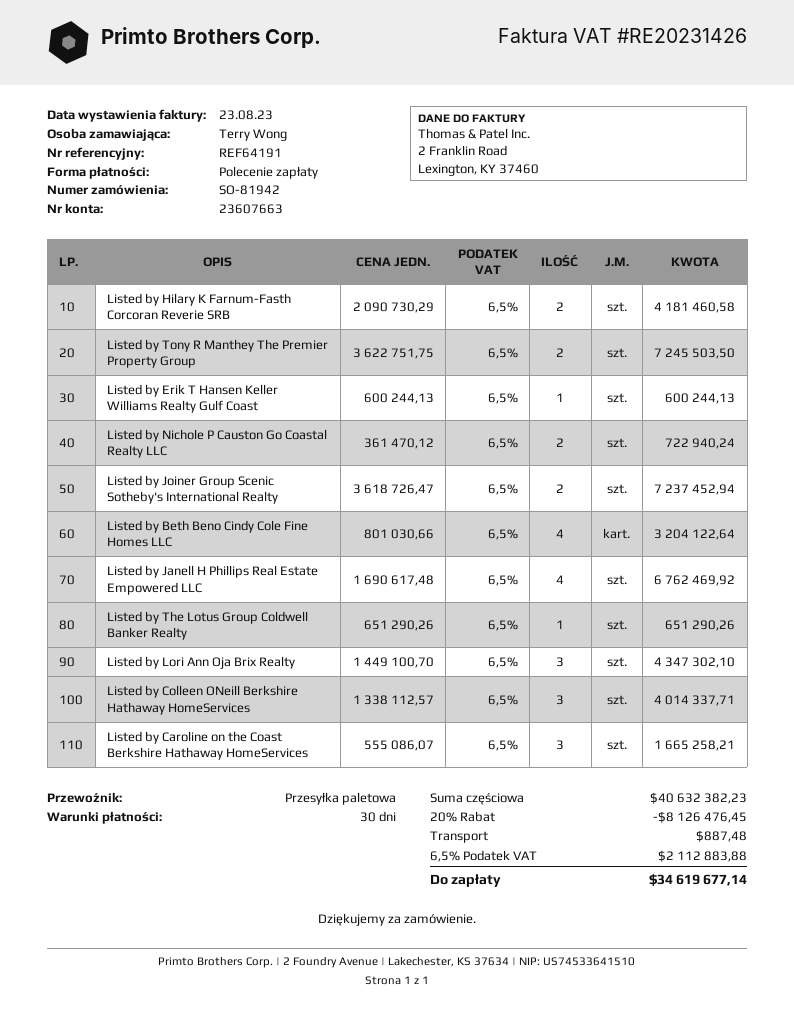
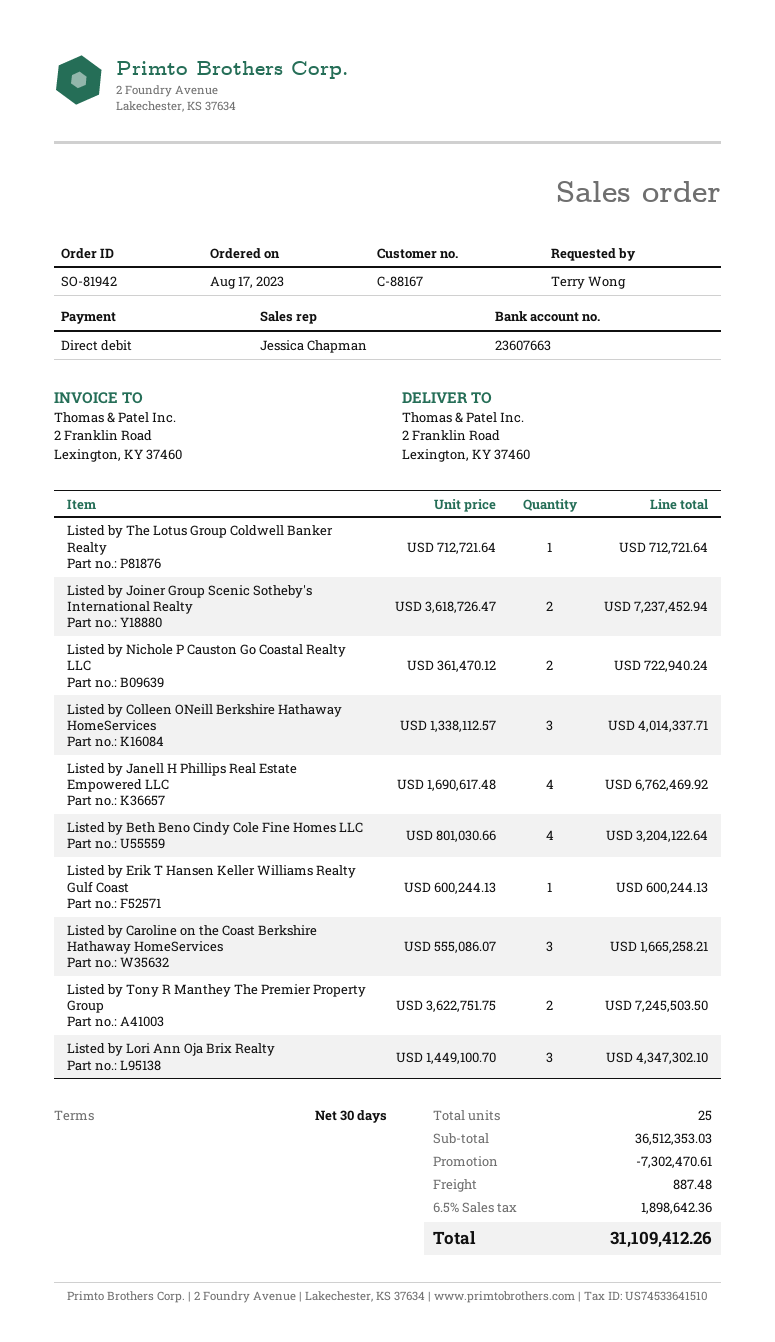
Listed by Hilary K Farnum-Fasth Corcoran Reverie SRB: 2 x 2090730.29 = 4181460.58 -> none
Listed by The Lotus Group Coldwell Banker Realty: 1 x 651290.26 = 651290.26 -> 1 x 712721.64 = 712721.64
subtotal: 40632382.23 -> 36512353.03
discount: 8126476.45 -> 7302470.61
tax: 6.5% = 2112883.88 -> 6.5% = 1898642.36
total: 34619677.14 -> 31109412.26

